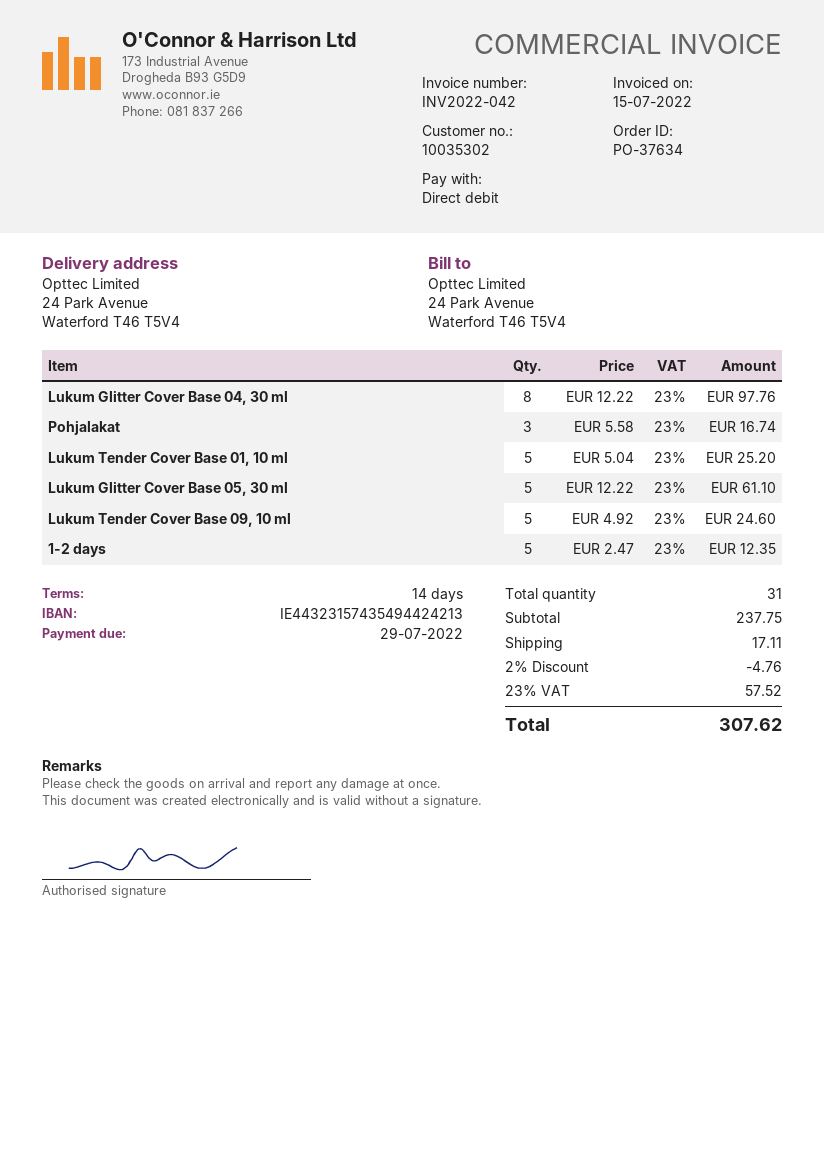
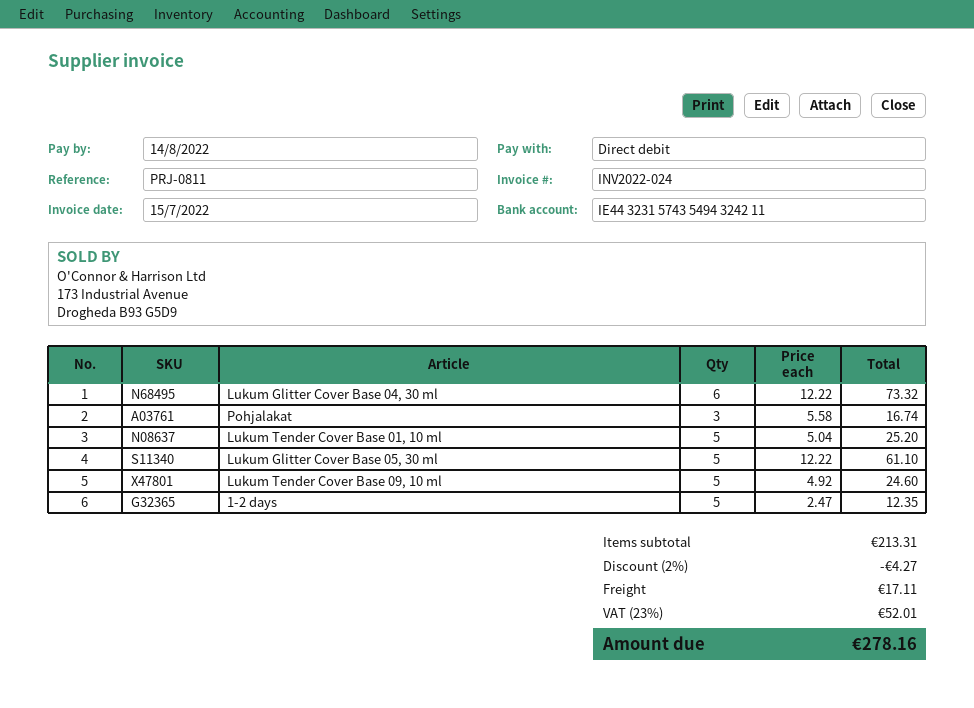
invoice number: INV2022-042 -> INV2022-024
due date: 2022-07-29 -> 2022-08-14
bank account: IE44323157435494424213 -> IE44323157435494324211
Lukum Glitter Cover Base 04, 30 ml: 8 x 12.22 = 97.76 -> 6 x 12.22 = 73.32
subtotal: 237.75 -> 213.31
discount: 2% = 4.76 -> 2% = 4.27
tax: 23% = 57.52 -> 23% = 52.01
total: 307.62 -> 278.16

